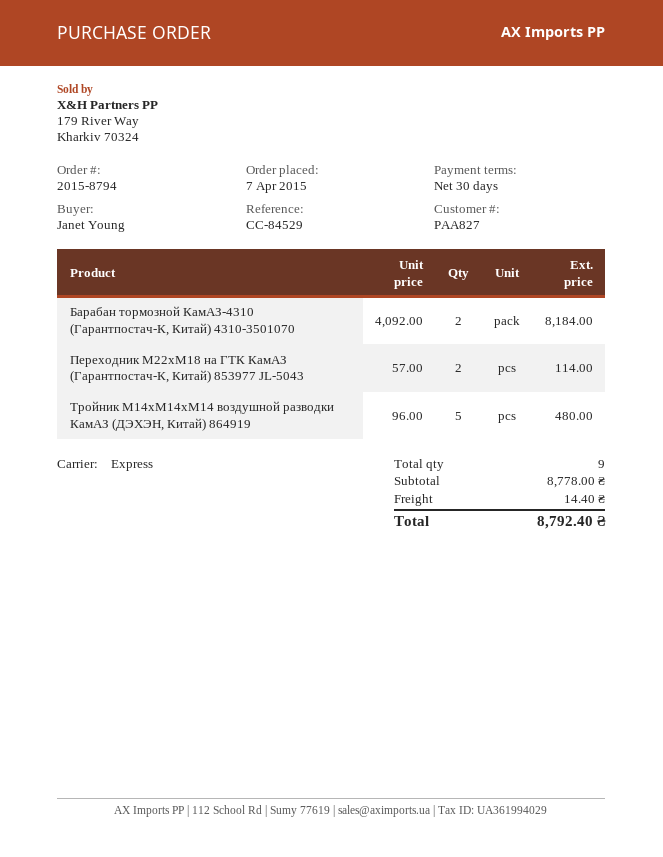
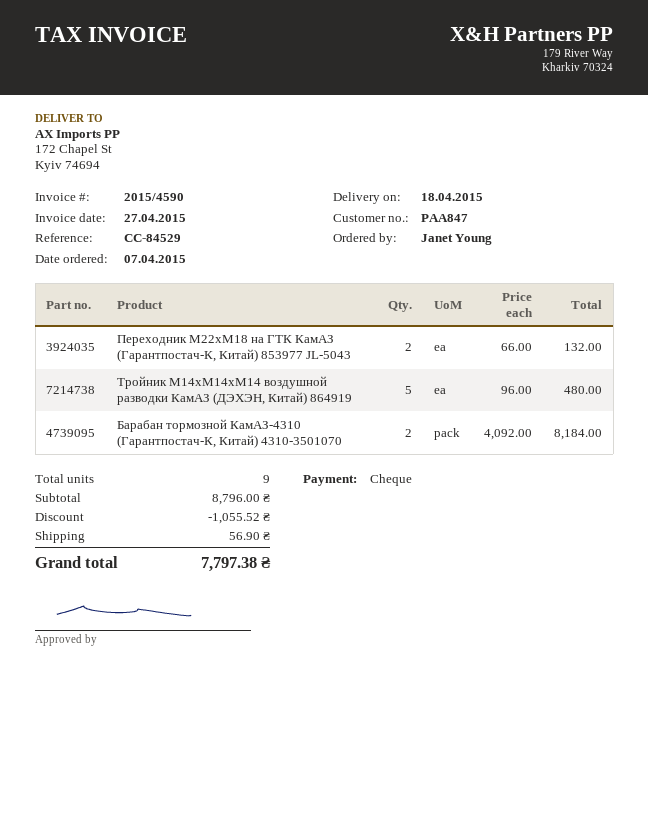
customer number: PAA827 -> PAA847
Переходник М22хМ18 на ГТК КамАЗ (Гарантпостач-К, Китай) 853977 JL-5043: 2 x 57.00 = 114.00 -> 2 x 66.00 = 132.00
subtotal: 8778.00 -> 8796.00
discount: none -> 1055.52
shipping: 14.40 -> 56.90
total: 8792.40 -> 7797.38

